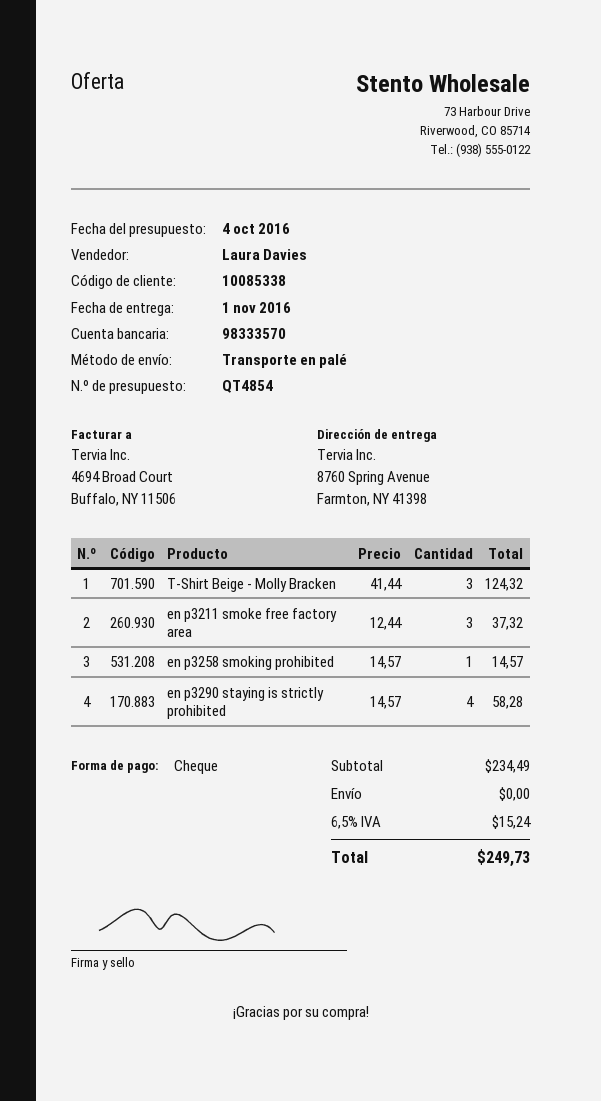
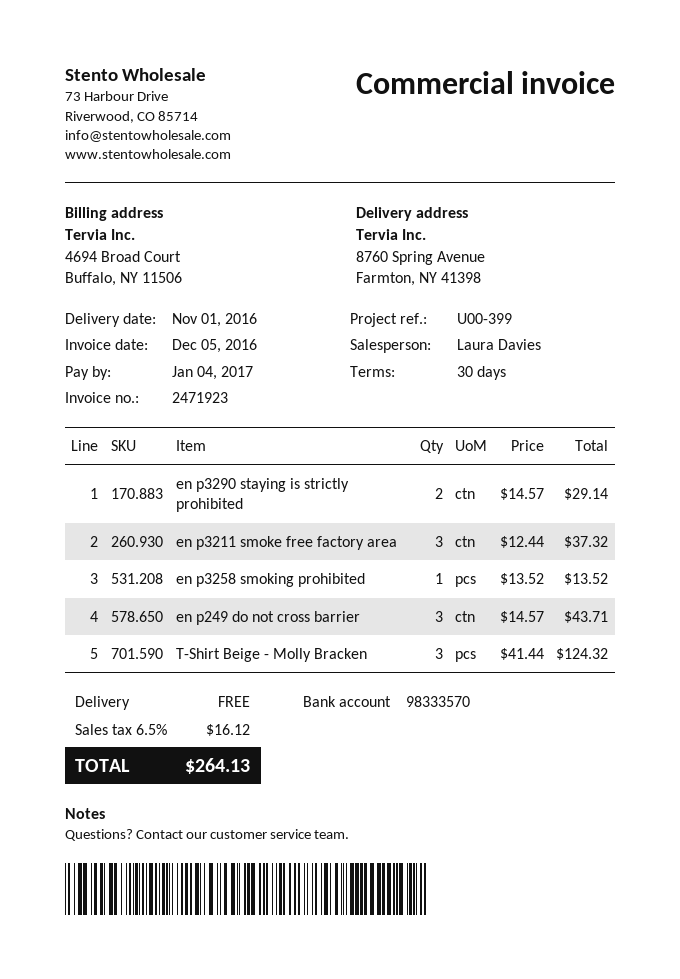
en p3258 smoking prohibited: 1 x 14.57 = 14.57 -> 1 x 13.52 = 13.52
en p3290 staying is strictly prohibited: 4 x 14.57 = 58.28 -> 2 x 14.57 = 29.14
en p249 do not cross barrier: none -> 3 x 14.57 = 43.71
tax: 6.5% = 15.24 -> 6.5% = 16.12
total: 249.73 -> 264.13

